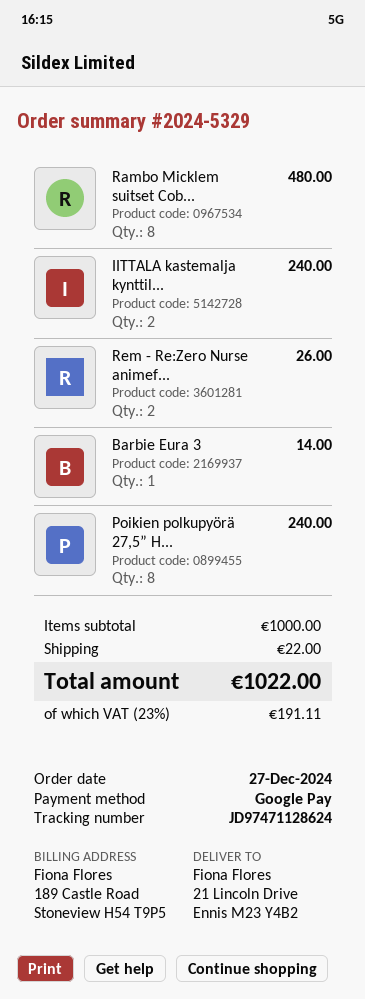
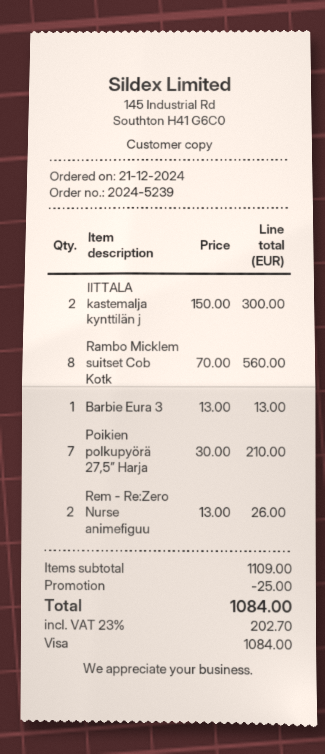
order number: 2024-5329 -> 2024-5239
order date: 2024-12-27 -> 2024-12-21
payment method: Google Pay -> Visa
Rambo Micklem suitset Cob...: 8 for 480.00 -> 8 for 560.00
IITTALA kastemalja kynttil...: 2 for 240.00 -> 2 for 300.00
Barbie Eura 3: 1 for 14.00 -> 1 for 13.00
Poikien polkupyörä 27,5” H...: 8 for 240.00 -> 7 for 210.00
subtotal: 1000.00 -> 1109.00
discount: none -> 25.00
shipping: 22.00 -> none
tax: 23% = 191.11 -> 23% = 202.70
total: 1022.00 -> 1084.00

